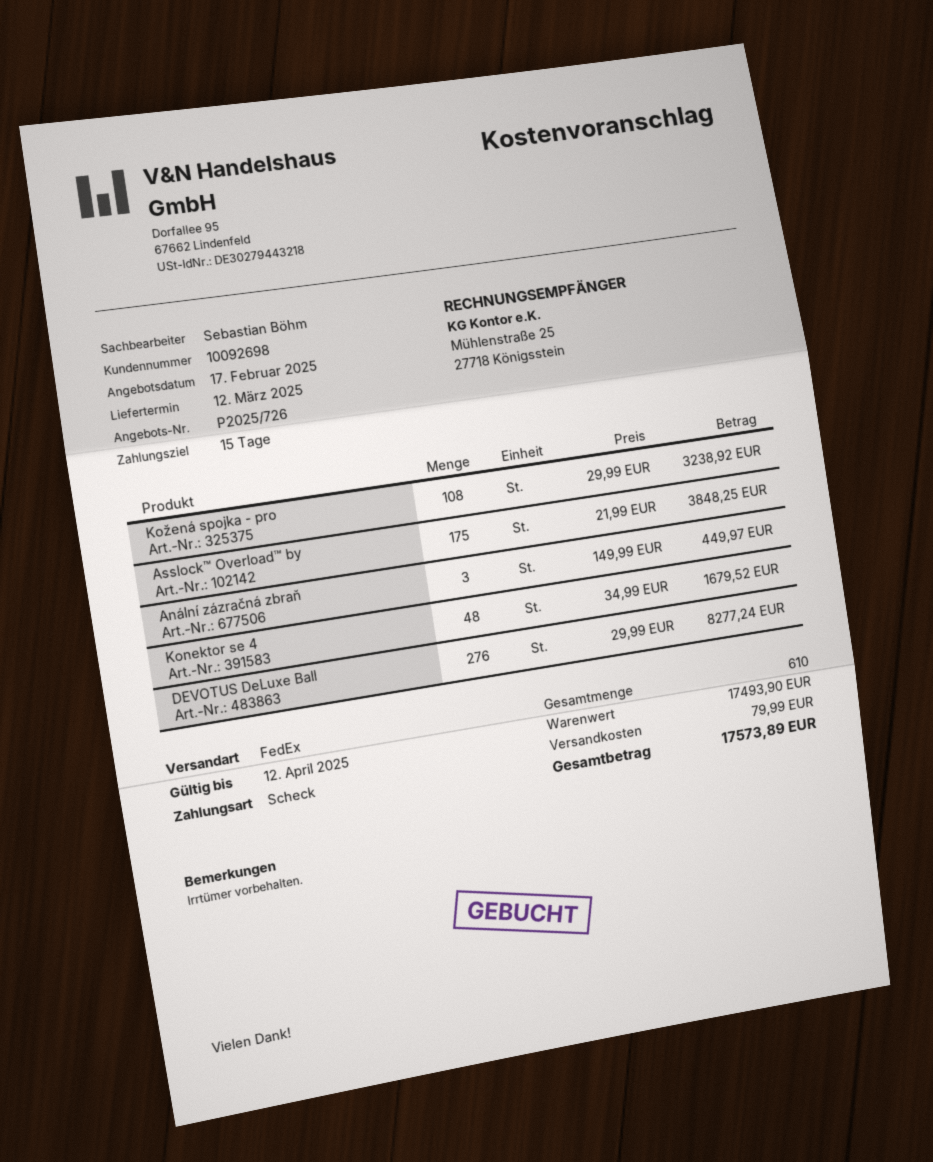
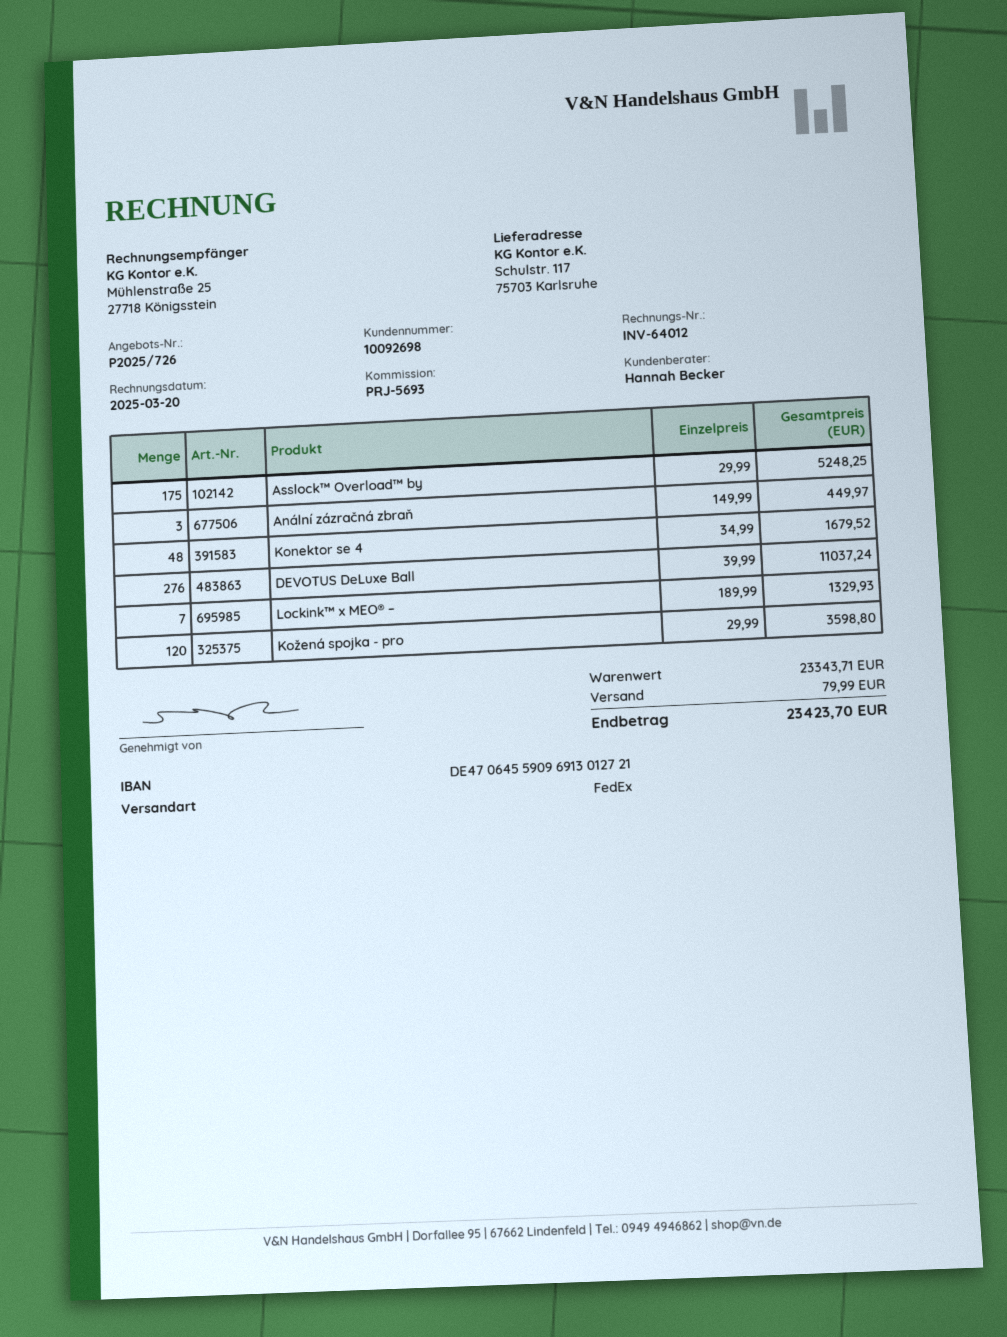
sales rep: Sebastian Böhm -> Hannah Becker
Kožená spojka - pro: 108 x 29.99 = 3238.92 -> 120 x 29.99 = 3598.80
Asslock™ Overload™ by: 175 x 21.99 = 3848.25 -> 175 x 29.99 = 5248.25
DEVOTUS DeLuxe Ball: 276 x 29.99 = 8277.24 -> 276 x 39.99 = 11037.24
Lockink™ x MEO® –: none -> 7 x 189.99 = 1329.93
subtotal: 17493.90 -> 23343.71
total: 17573.89 -> 23423.70

